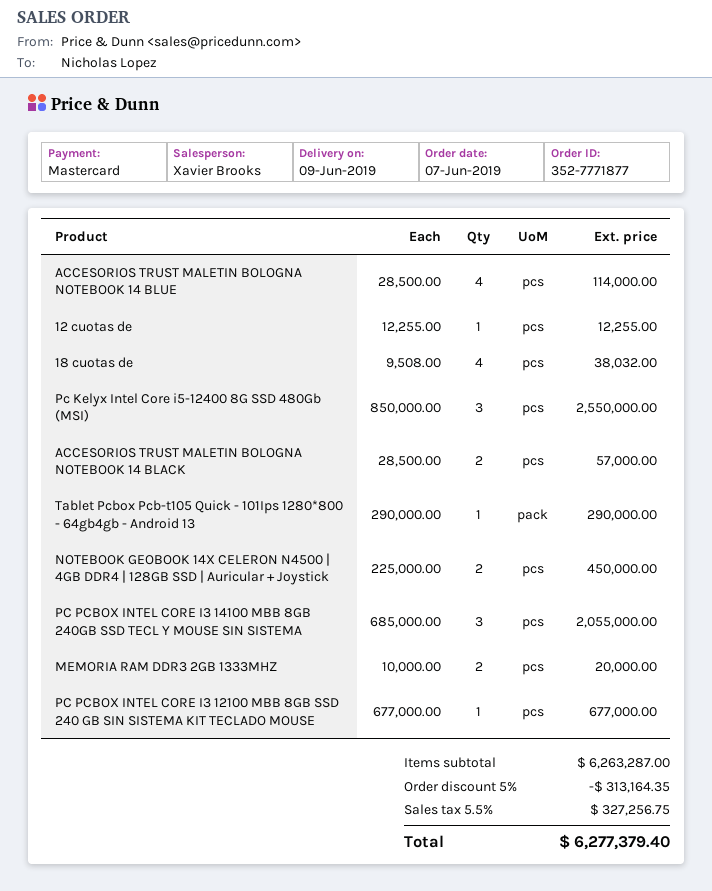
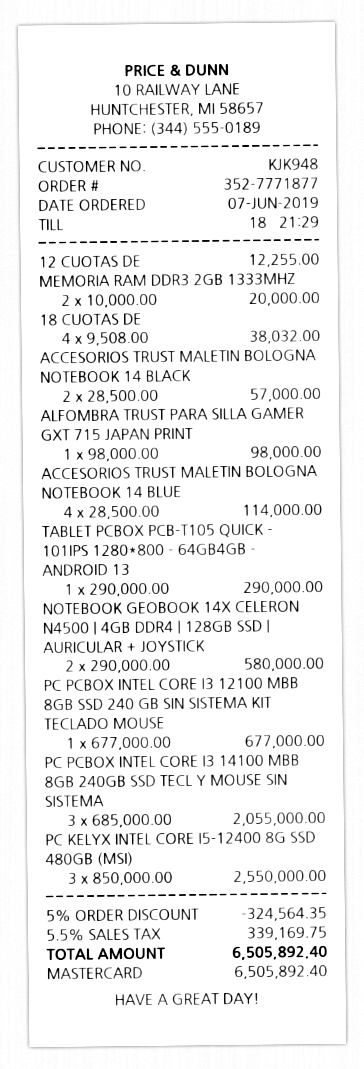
NOTEBOOK GEOBOOK 14X CELERON N4500 | 4GB DDR4 | 128GB SSD | Auricular + Joystick: 2 x 225000.00 = 450000.00 -> 2 x 290000.00 = 580000.00
ALFOMBRA TRUST PARA SILLA GAMER GXT 715 JAPAN PRINT: none -> 1 x 98000.00 = 98000.00
discount: 5% = 313164.35 -> 5% = 324564.35
tax: 5.5% = 327256.75 -> 5.5% = 339169.75
total: 6277379.40 -> 6505892.40

